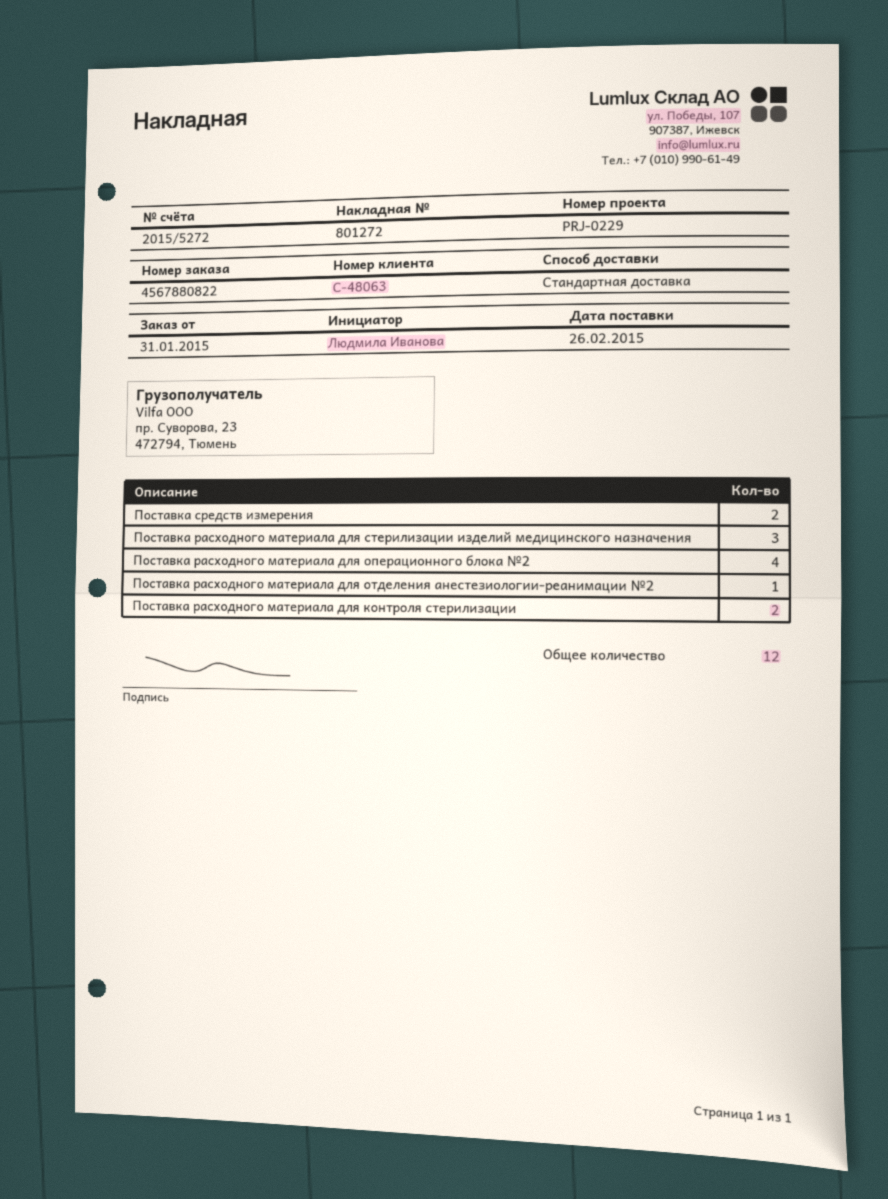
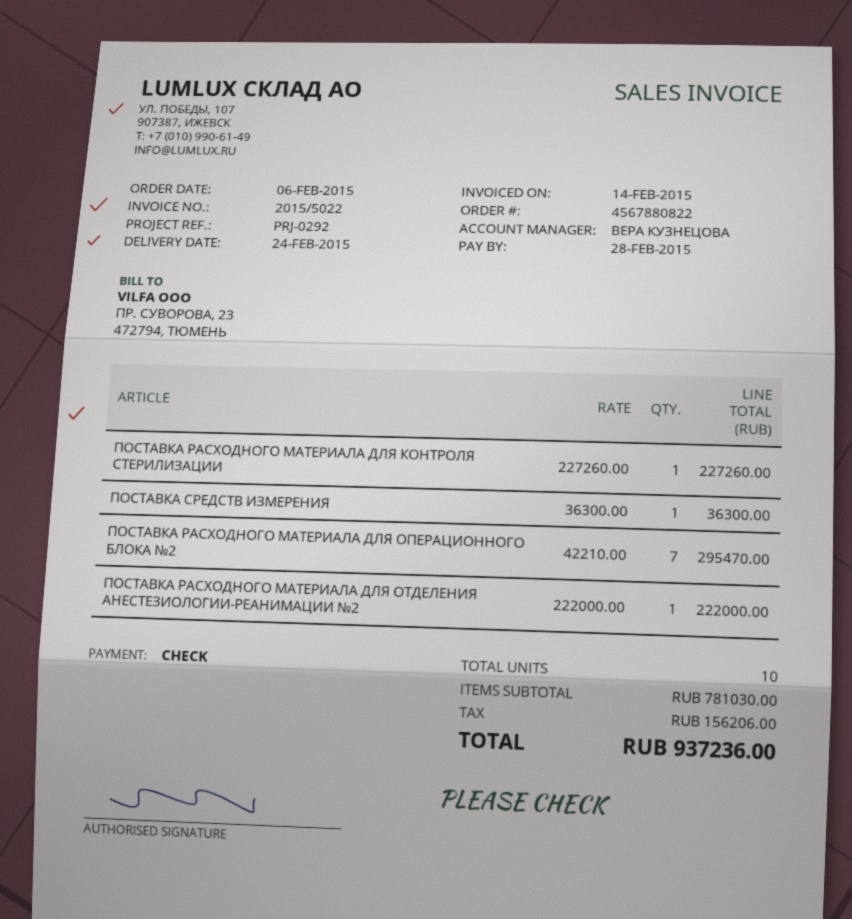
order date: 2015-01-31 -> 2015-02-06
delivery date: 2015-02-26 -> 2015-02-24
invoice number: 2015/5272 -> 2015/5022
reference: PRJ-0229 -> PRJ-0292
Поставка средств измерения: 2 -> 1
Поставка расходного материала для стерилизации изделий медицинского назначения: 3 -> none
Поставка расходного материала для операционного блока №2: 4 -> 7
Поставка расходного материала для контроля стерилизации: 2 -> 1
total quantity: 12 -> 10

